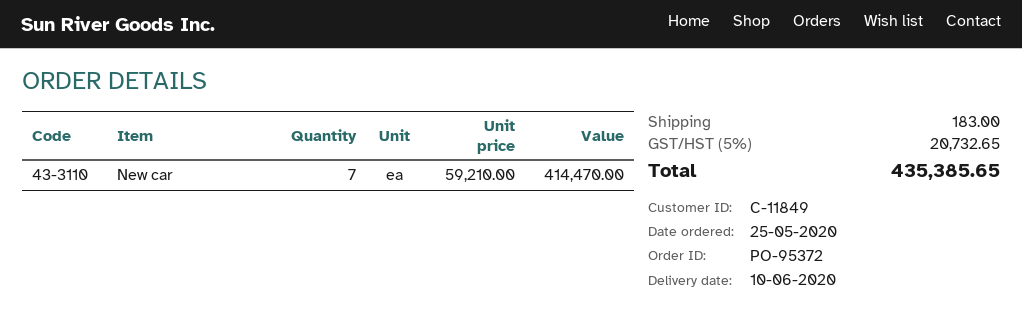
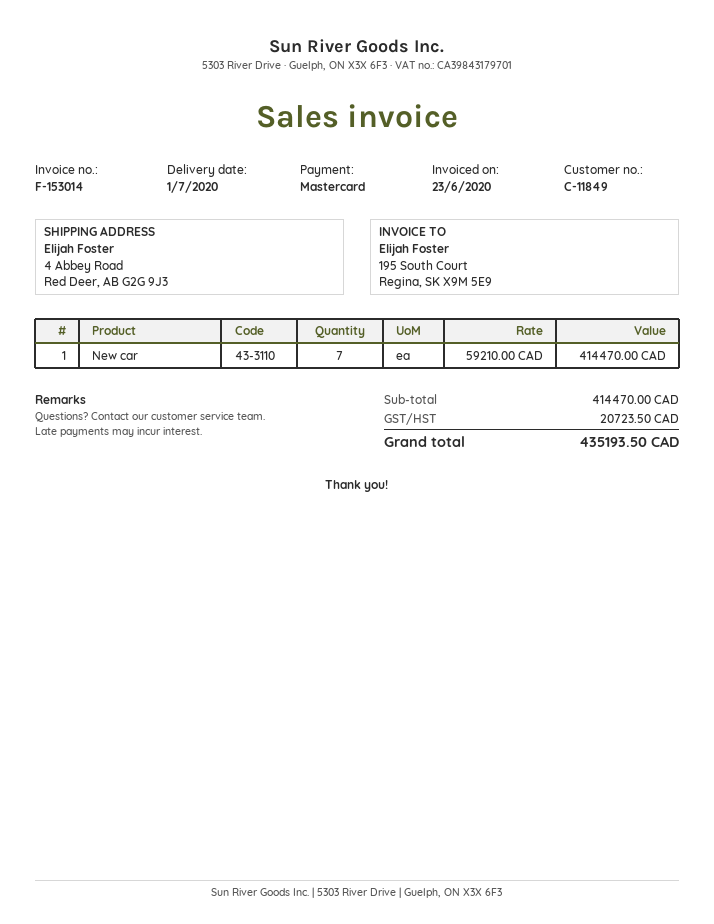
delivery date: 2020-06-10 -> 2020-07-01
shipping: 183.00 -> none
tax: 20732.65 -> 20723.50
total: 435385.65 -> 435193.50

